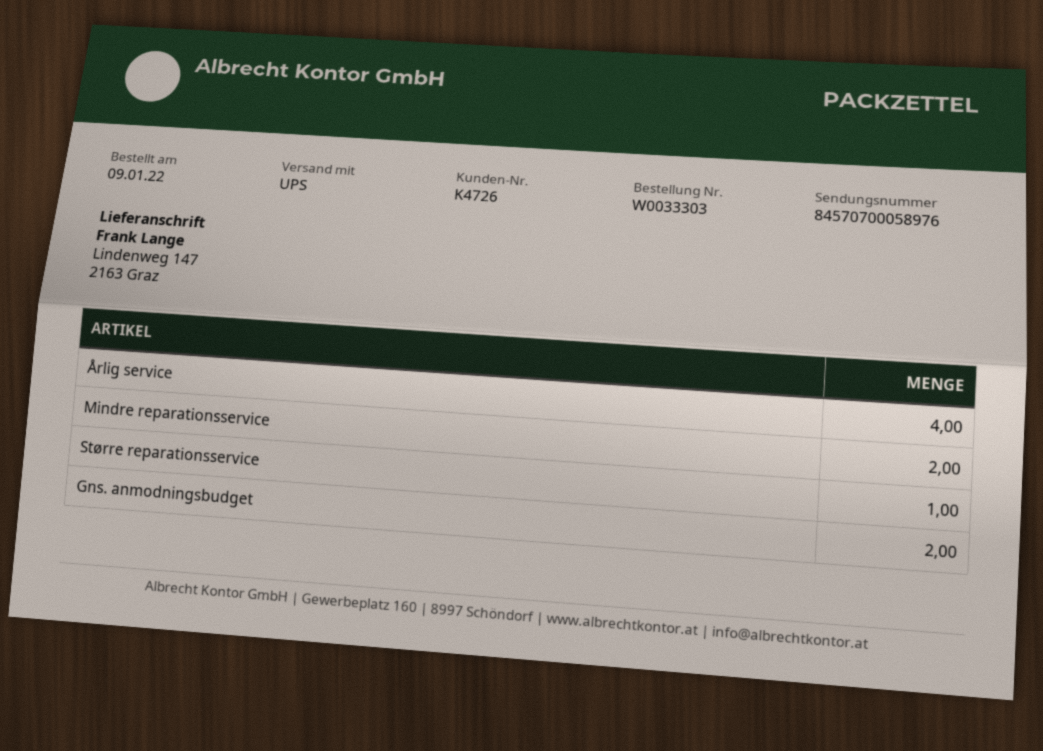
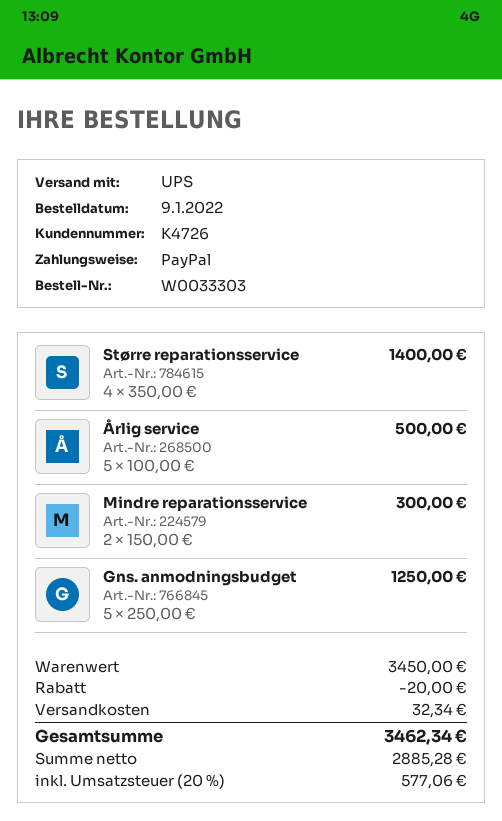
Årlig service: 4 -> 5
Større reparationsservice: 1 -> 4
Gns. anmodningsbudget: 2 -> 5

